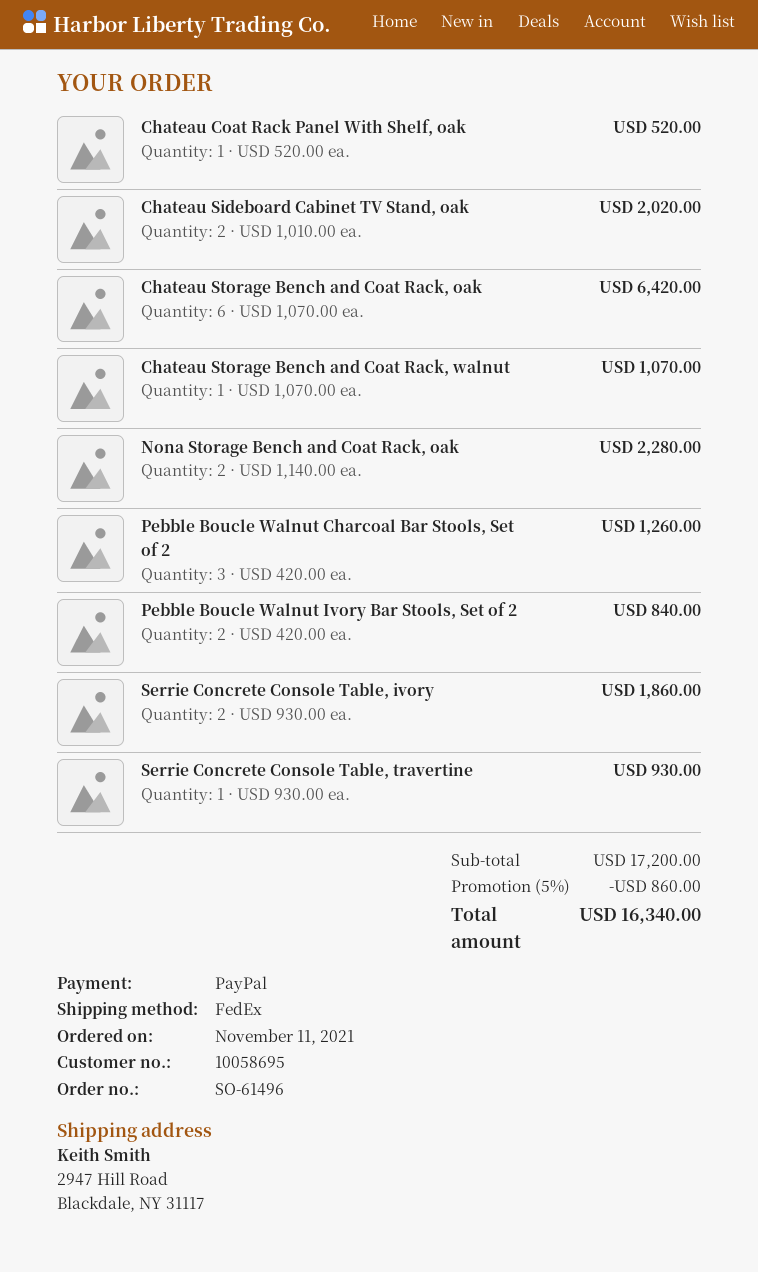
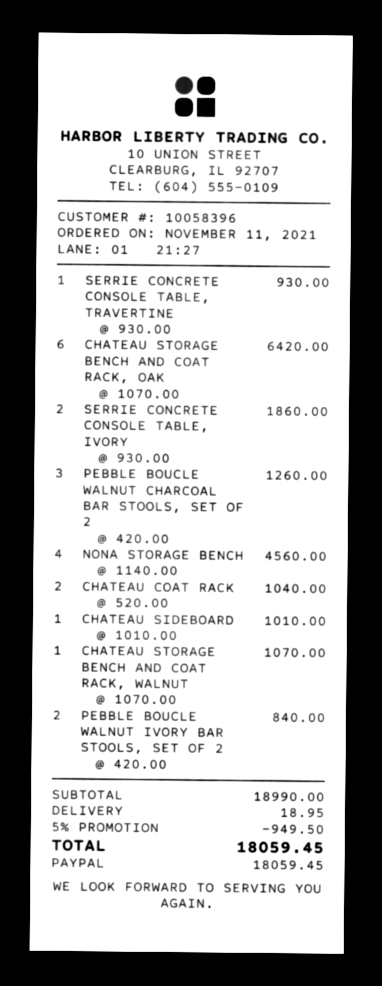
customer number: 10058695 -> 10058396
Chateau Coat Rack Panel With Shelf, oak: 1 x 520.00 = 520.00 -> 2 x 520.00 = 1040.00
Chateau Sideboard Cabinet TV Stand, oak: 2 x 1010.00 = 2020.00 -> 1 x 1010.00 = 1010.00
Nona Storage Bench and Coat Rack, oak: 2 x 1140.00 = 2280.00 -> 4 x 1140.00 = 4560.00
subtotal: 17200.00 -> 18990.00
discount: 5% = 860.00 -> 5% = 949.50
shipping: none -> 18.95
total: 16340.00 -> 18059.45

